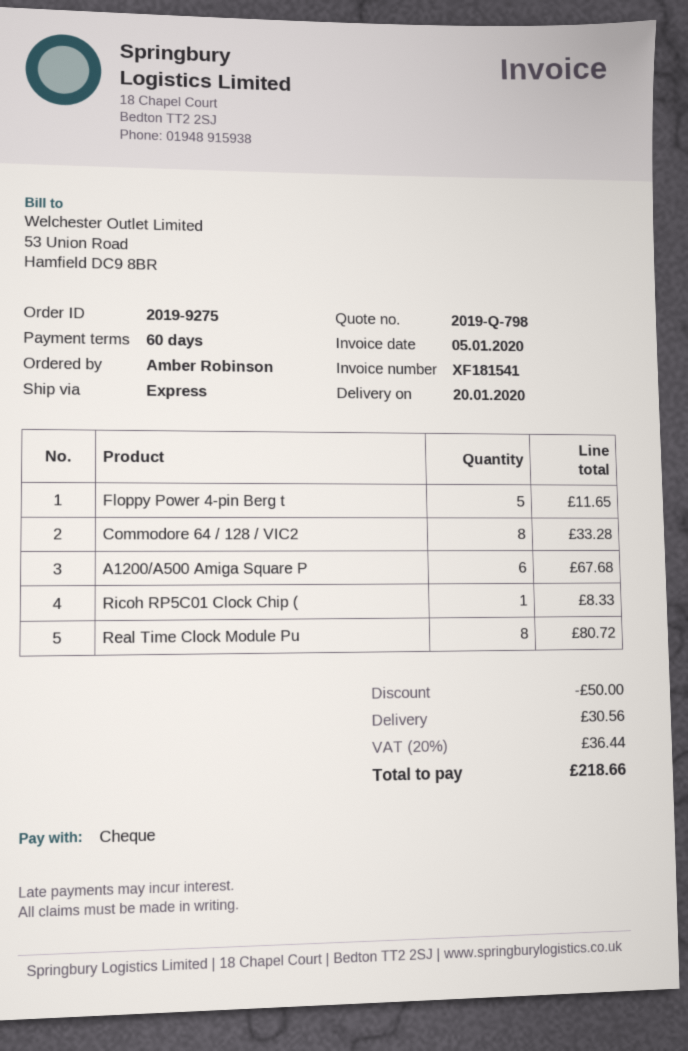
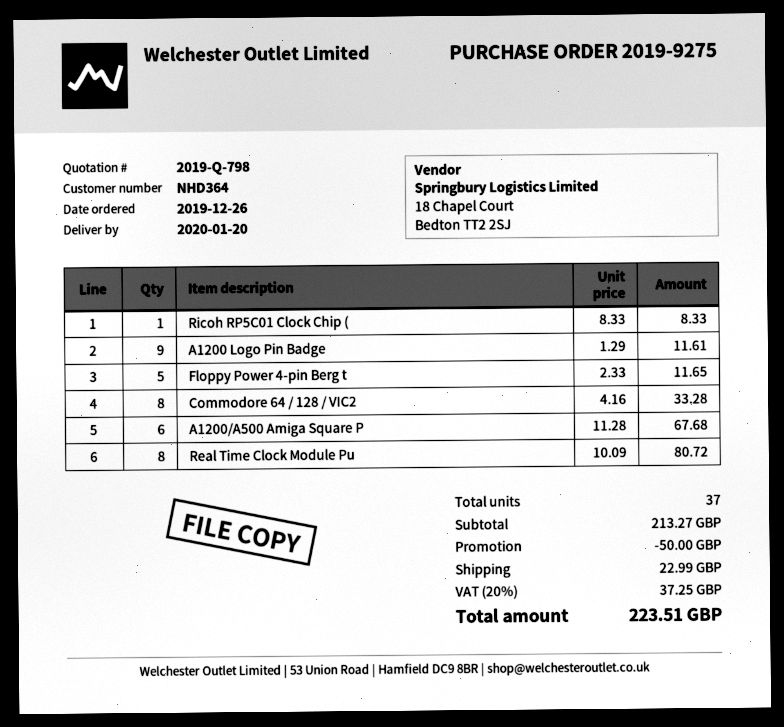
A1200 Logo Pin Badge: none -> 9 for 11.61
shipping: 30.56 -> 22.99
tax: 20% = 36.44 -> 20% = 37.25
total: 218.66 -> 223.51

